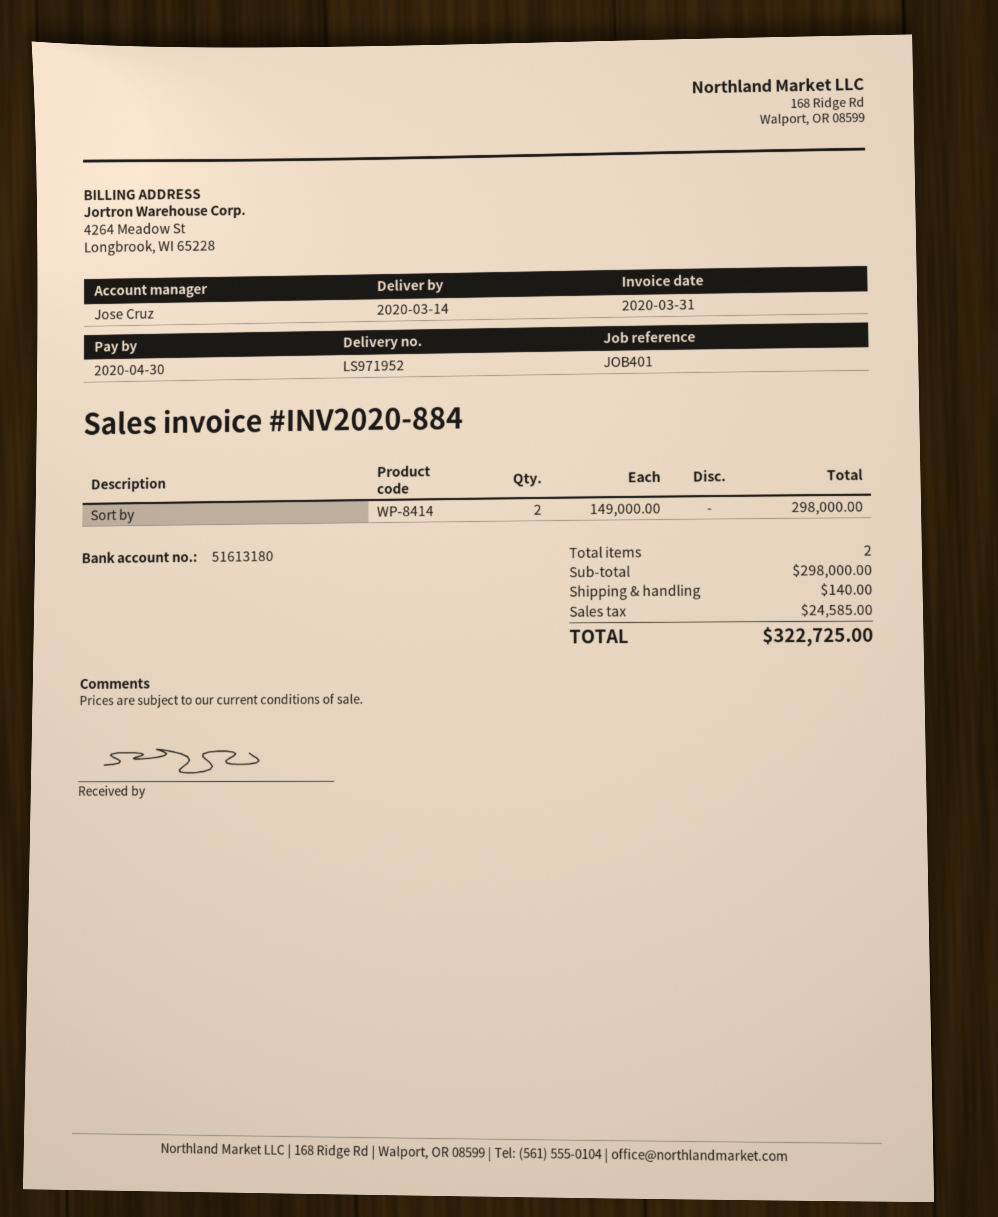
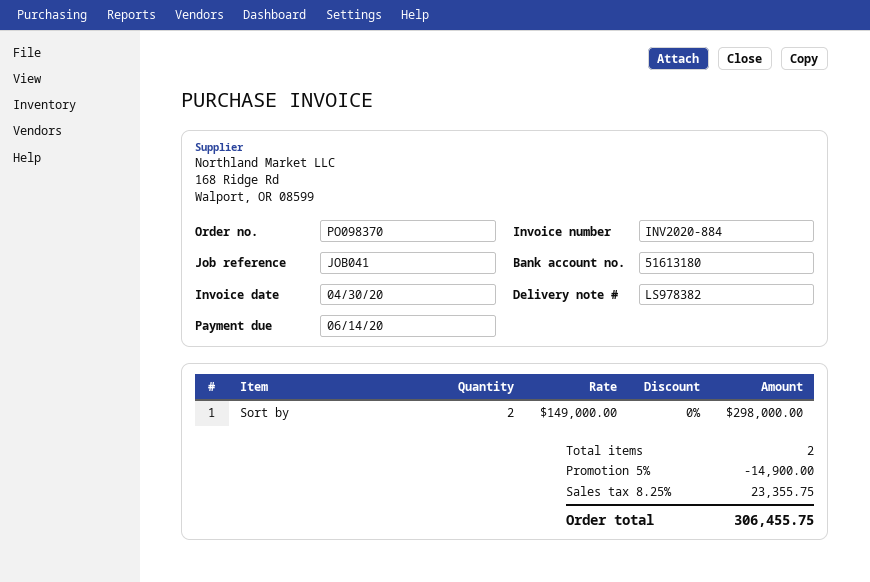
delivery note number: LS971952 -> LS978382
invoice date: 2020-03-31 -> 2020-04-30
due date: 2020-04-30 -> 2020-06-14
reference: JOB401 -> JOB041
discount: none -> 5% = 14900.00
shipping: 140.00 -> none
tax: 24585.00 -> 23355.75
total: 322725.00 -> 306455.75

